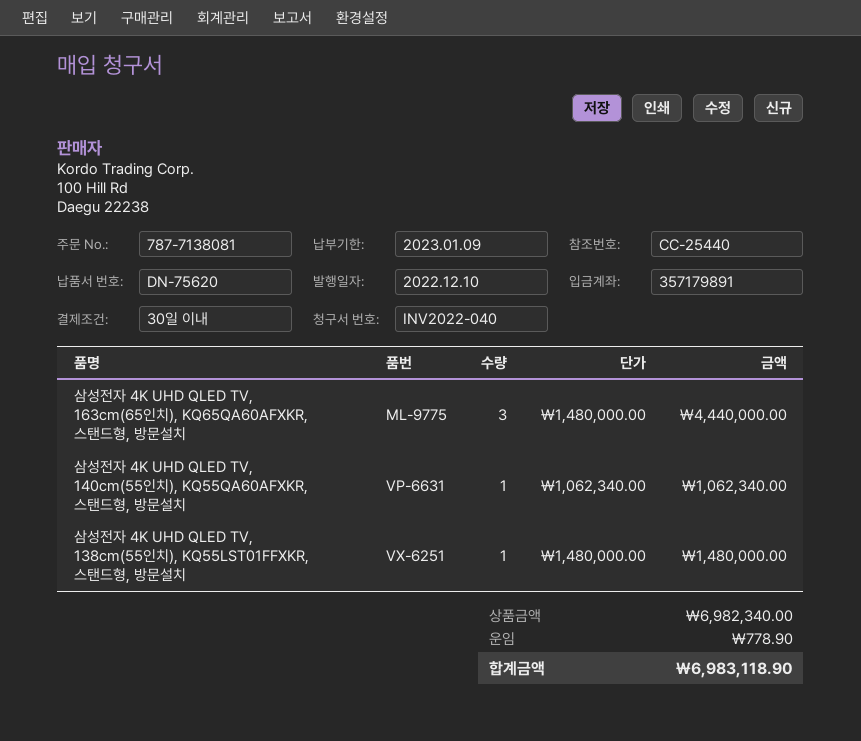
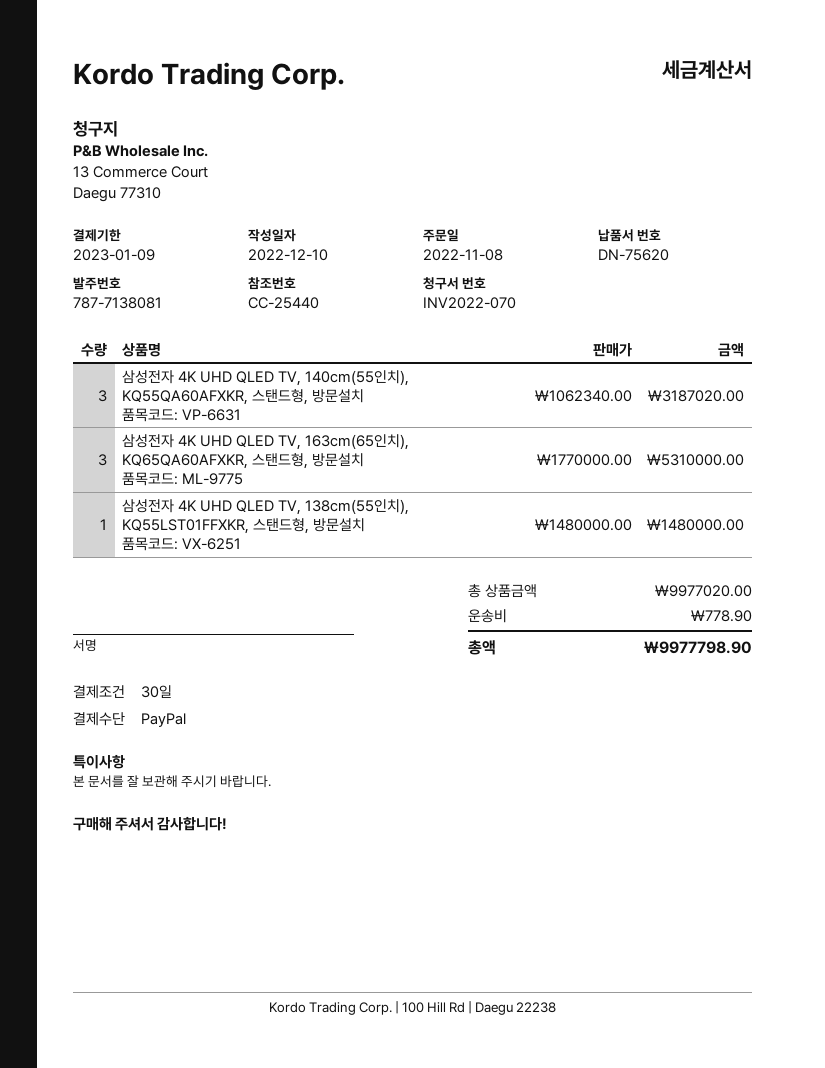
invoice number: INV2022-040 -> INV2022-070
삼성전자 4K UHD QLED TV, 163cm(65인치), KQ65QA60AFXKR, 스탠드형, 방문설치: 3 x 1480000.00 = 4440000.00 -> 3 x 1770000.00 = 5310000.00
삼성전자 4K UHD QLED TV, 140cm(55인치), KQ55QA60AFXKR, 스탠드형, 방문설치: 1 x 1062340.00 = 1062340.00 -> 3 x 1062340.00 = 3187020.00
subtotal: 6982340.00 -> 9977020.00
total: 6983118.90 -> 9977798.90

